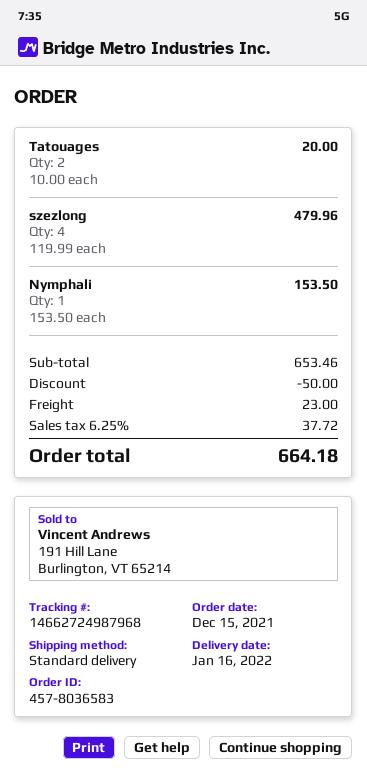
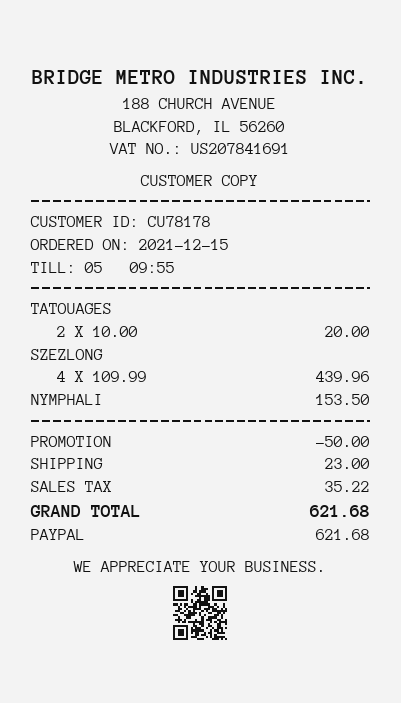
szezlong: 4 x 119.99 = 479.96 -> 4 x 109.99 = 439.96
tax: 37.72 -> 35.22
total: 664.18 -> 621.68

